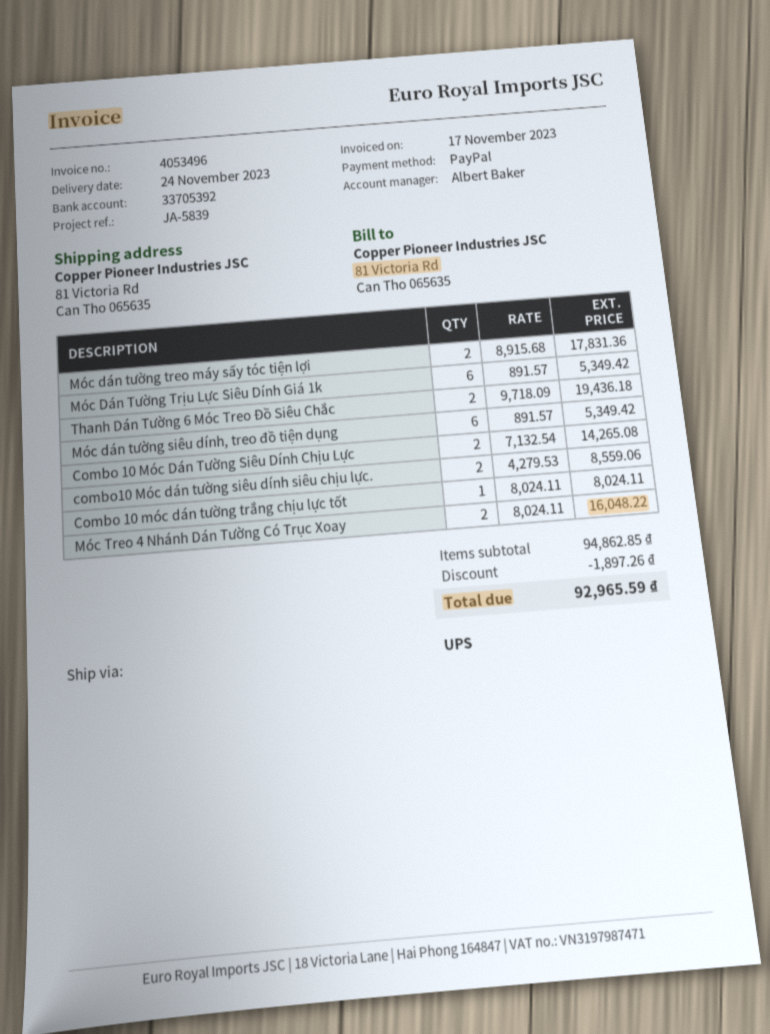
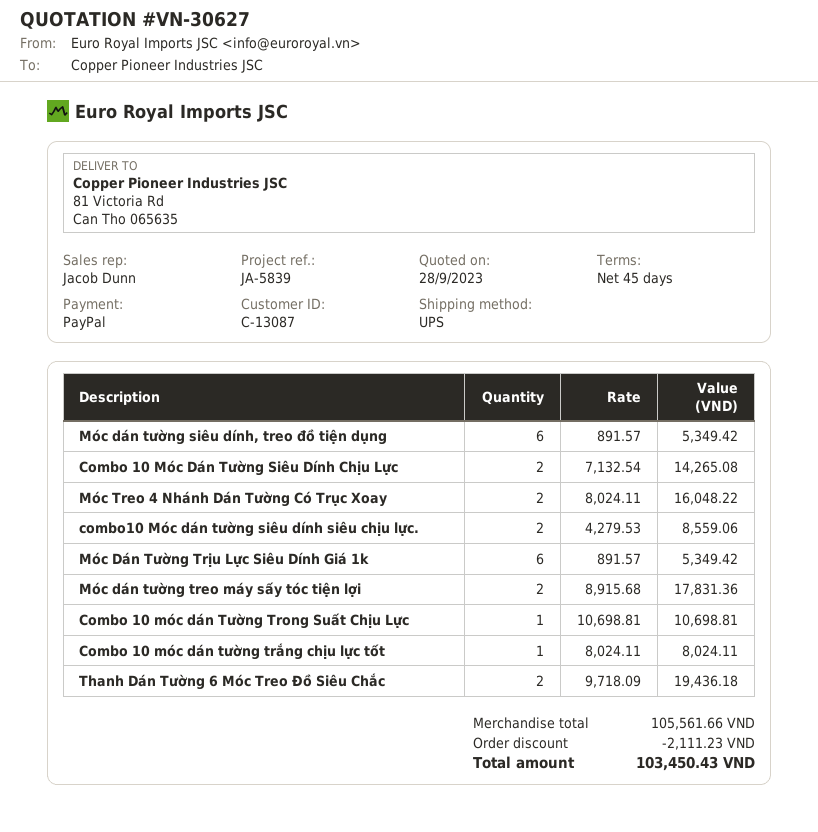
sales rep: Albert Baker -> Jacob Dunn
Combo 10 móc dán Tường Trong Suất Chịu Lực: none -> 1 x 10698.81 = 10698.81
subtotal: 94862.85 -> 105561.66
discount: 1897.26 -> 2111.23
total: 92965.59 -> 103450.43

